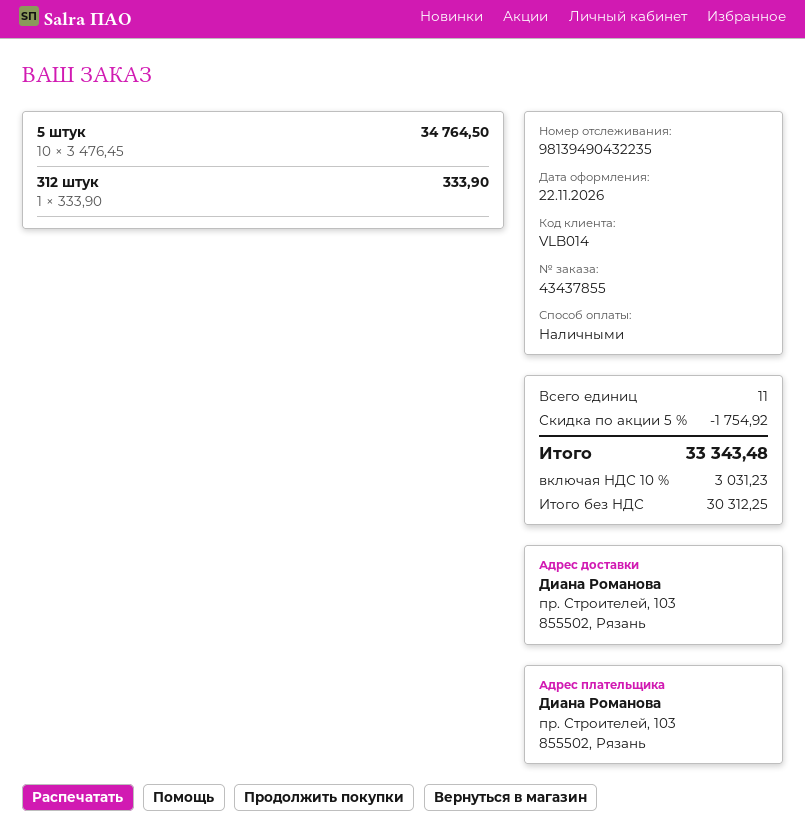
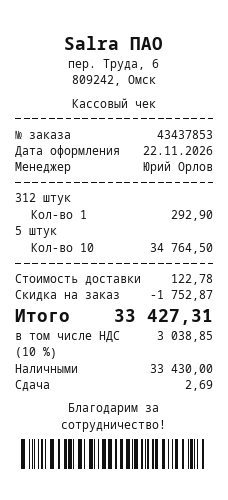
order number: 43437855 -> 43437853
312 штук: 1 for 333.90 -> 1 for 292.90
discount: 1754.92 -> 1752.87
shipping: none -> 122.78
tax: 10% = 3031.23 -> 10% = 3038.85
total: 33343.48 -> 33427.31

